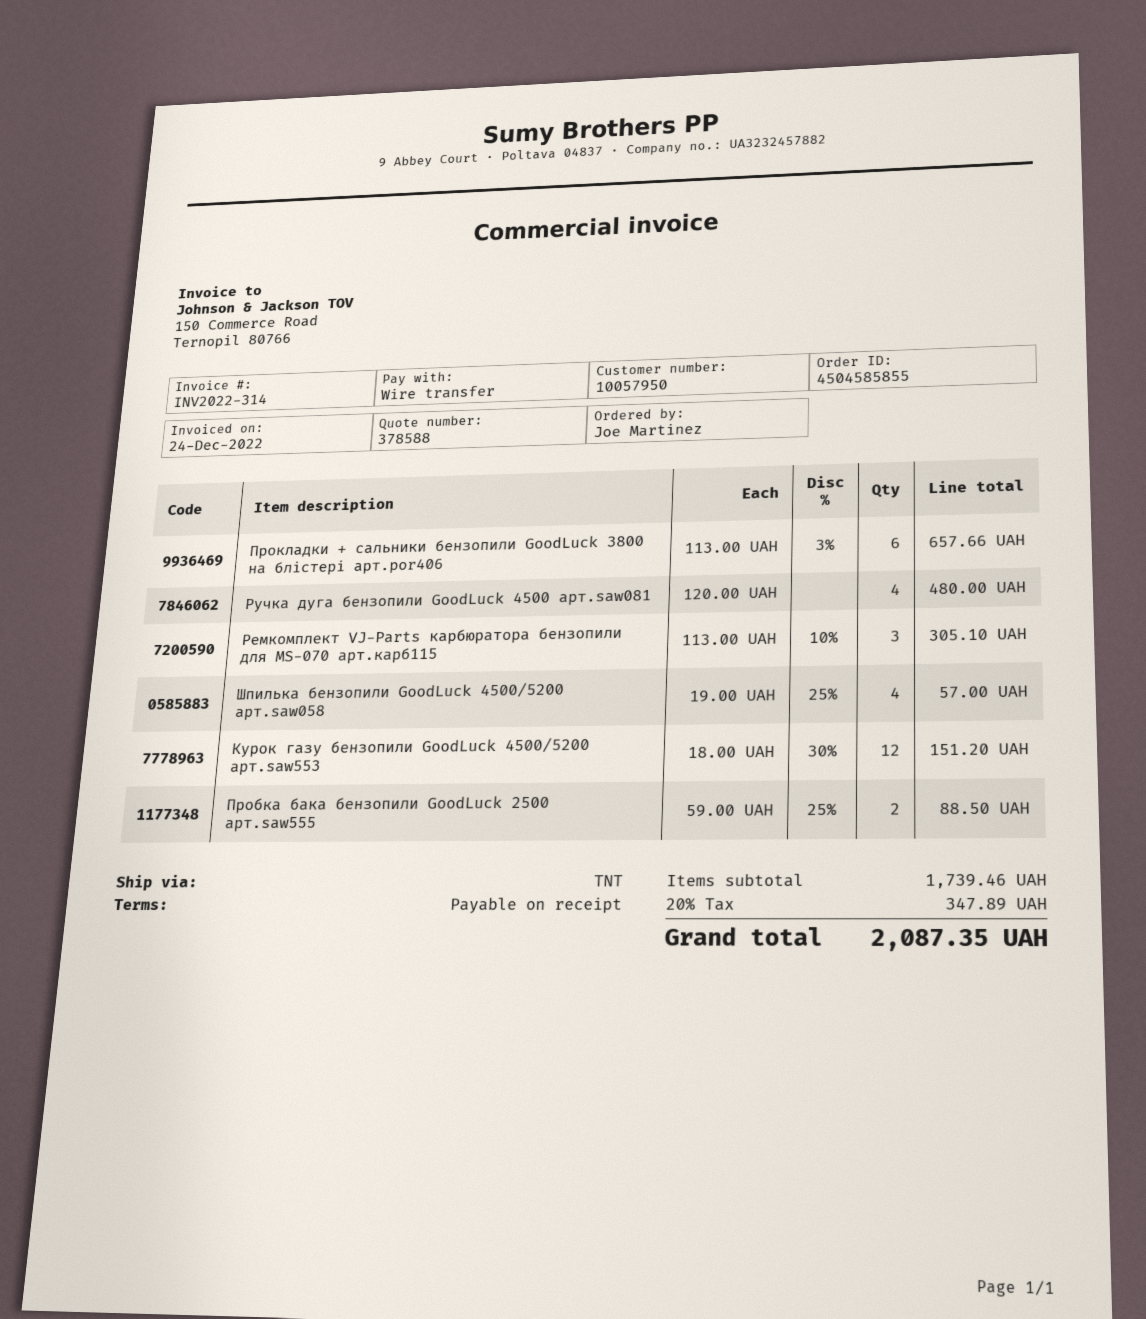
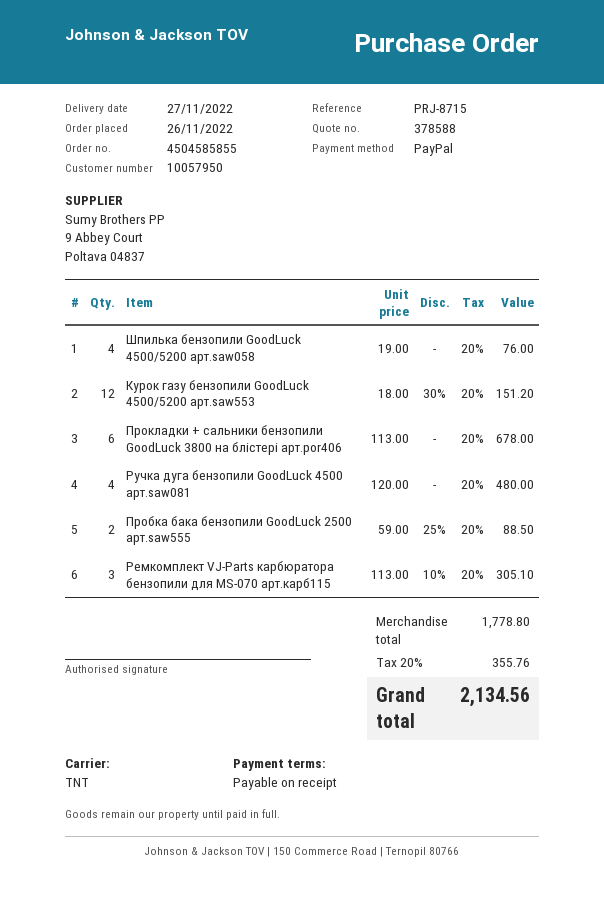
payment method: bank transfer -> PayPal
Прокладки + сальники бензопили GoodLuck 3800 на блістері арт.por406: 6 x 113.00 - 3% = 657.66 -> 6 x 113.00 = 678.00
Шпилька бензопили GoodLuck 4500/5200 арт.saw058: 4 x 19.00 - 25% = 57.00 -> 4 x 19.00 = 76.00
subtotal: 1739.46 -> 1778.80
tax: 20% = 347.89 -> 20% = 355.76
total: 2087.35 -> 2134.56

